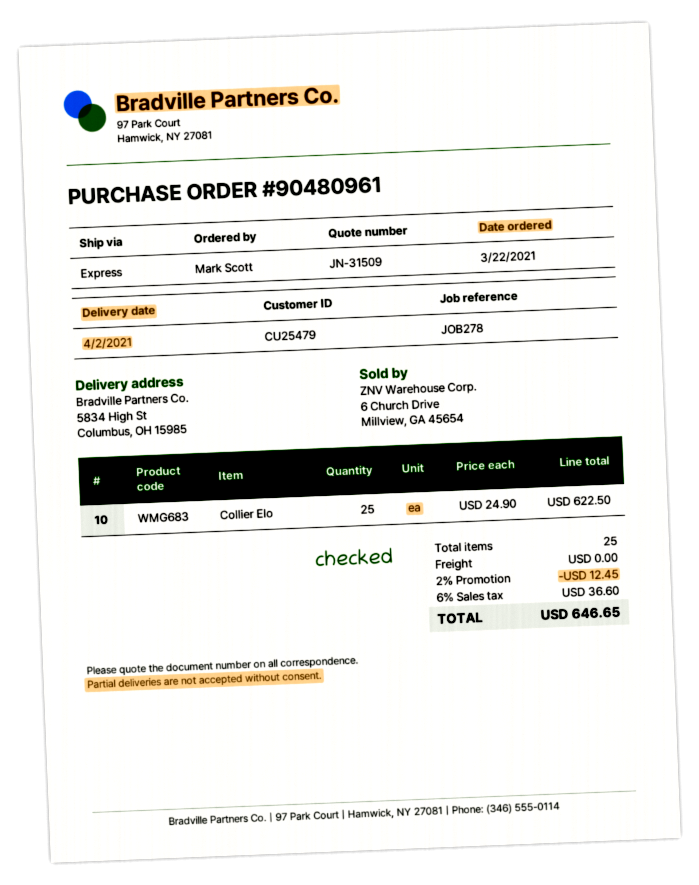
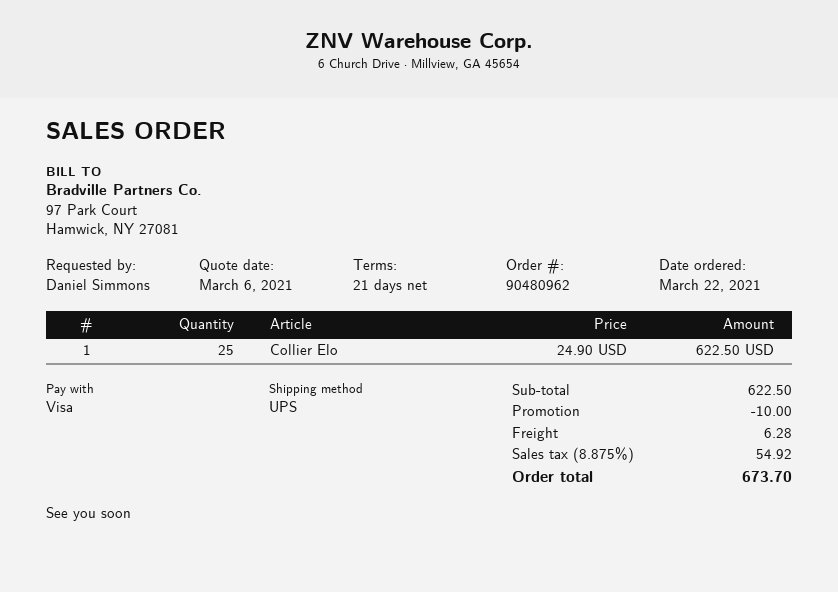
order number: 90480961 -> 90480962
ordered by: Mark Scott -> Daniel Simmons
shipping method: express -> UPS
discount: 12.45 -> 10.00
shipping: 0.00 -> 6.28
tax: 6% = 36.60 -> 8.875% = 54.92
total: 646.65 -> 673.70

